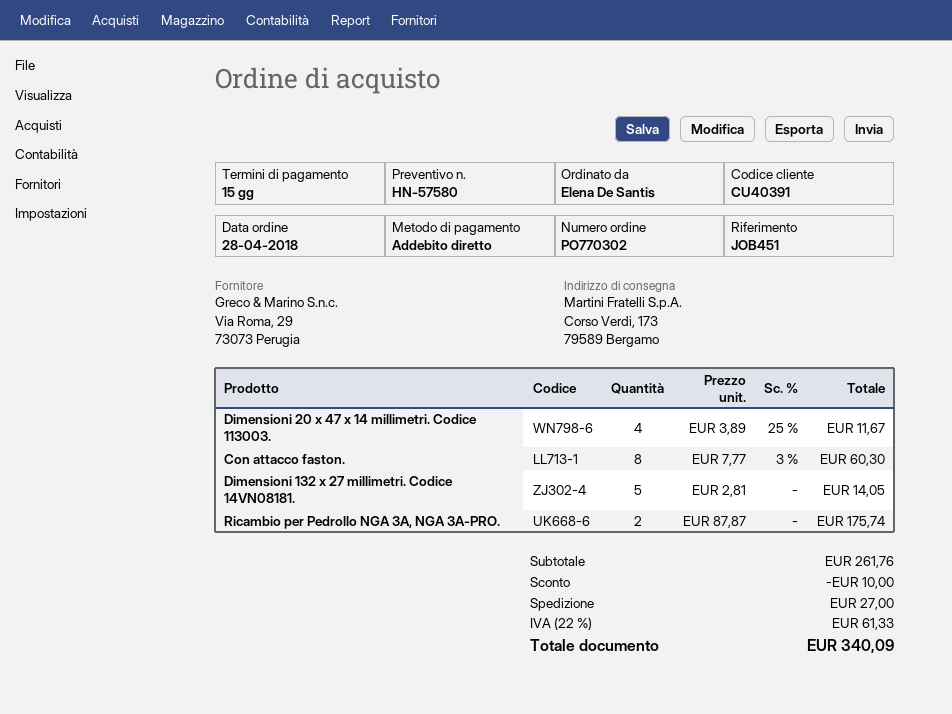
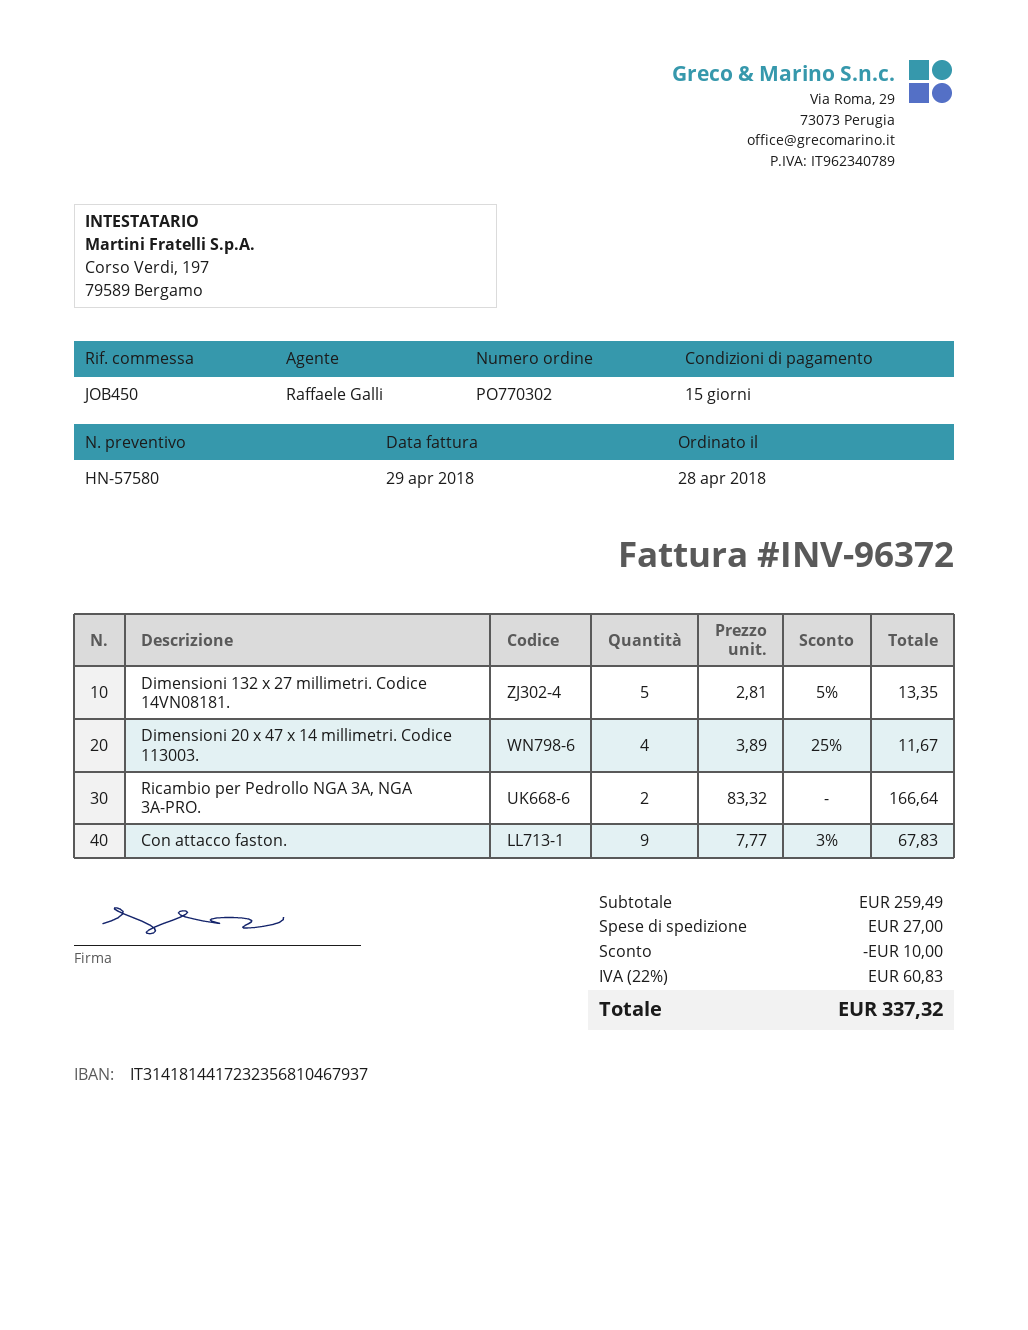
reference: JOB451 -> JOB450
Con attacco faston.: 8 x 7.77 - 3% = 60.30 -> 9 x 7.77 - 3% = 67.83
Dimensioni 132 x 27 millimetri. Codice 14VN08181.: 5 x 2.81 = 14.05 -> 5 x 2.81 - 5% = 13.35
Ricambio per Pedrollo NGA 3A, NGA 3A-PRO.: 2 x 87.87 = 175.74 -> 2 x 83.32 = 166.64
subtotal: 261.76 -> 259.49
tax: 22% = 61.33 -> 22% = 60.83
total: 340.09 -> 337.32

